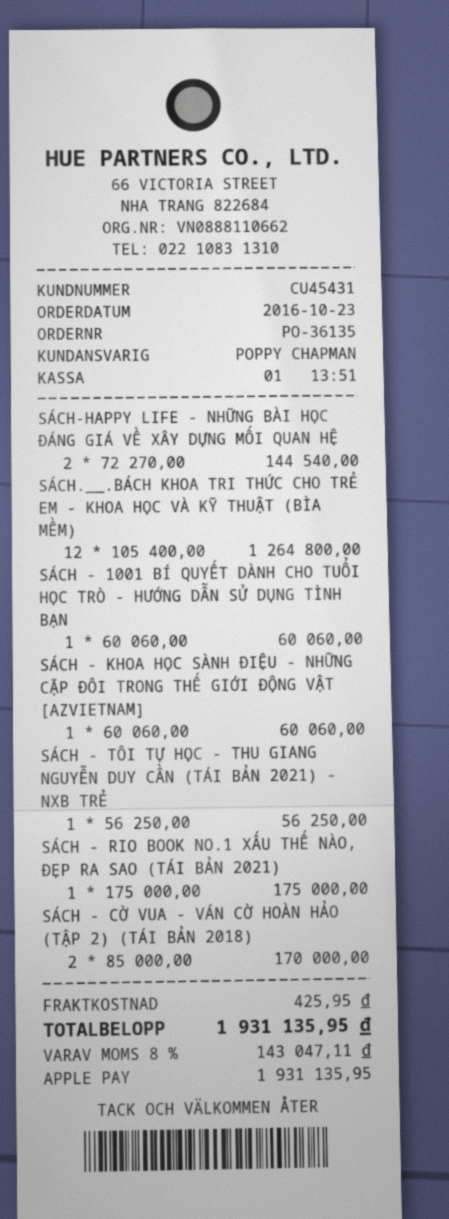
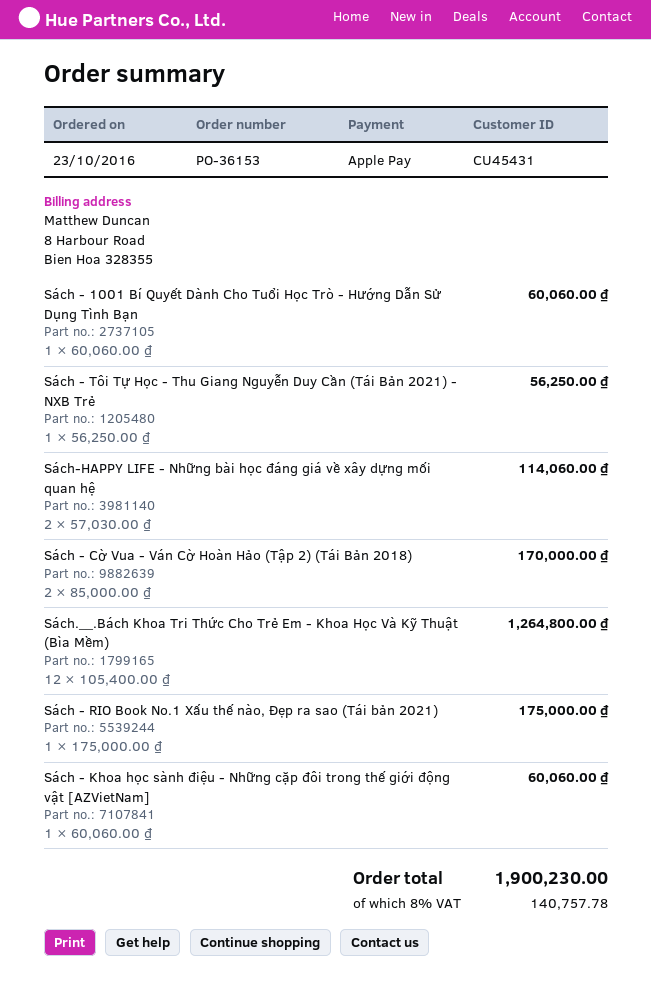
order number: PO-36135 -> PO-36153
SÁCH-HAPPY LIFE - NHỮNG BÀI HỌC ĐÁNG GIÁ VỀ XÂY DỰNG MỐI QUAN HỆ: 2 x 72270.00 = 144540.00 -> 2 x 57030.00 = 114060.00
shipping: 425.95 -> none
tax: 8% = 143047.11 -> 8% = 140757.78
total: 1931135.95 -> 1900230.00

